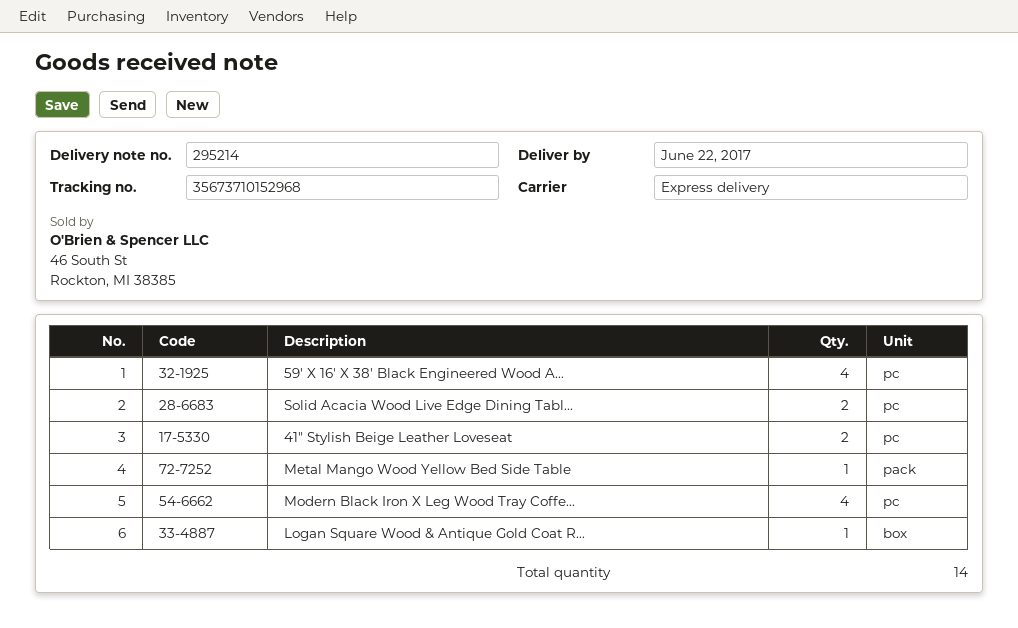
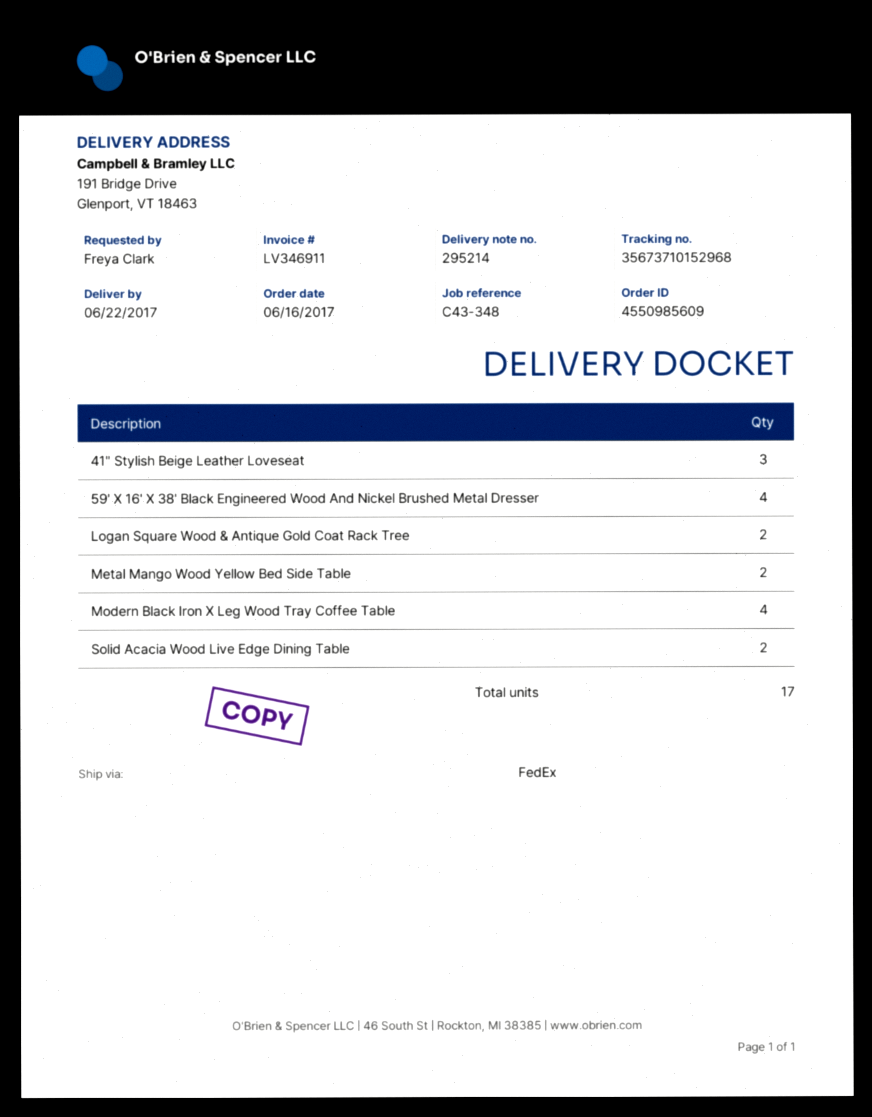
shipping method: express -> FedEx
41" Stylish Beige Leather Loveseat: 2 -> 3
Metal Mango Wood Yellow Bed Side Table: 1 -> 2
Logan Square Wood & Antique Gold Coat R...: 1 -> 2
total quantity: 14 -> 17

